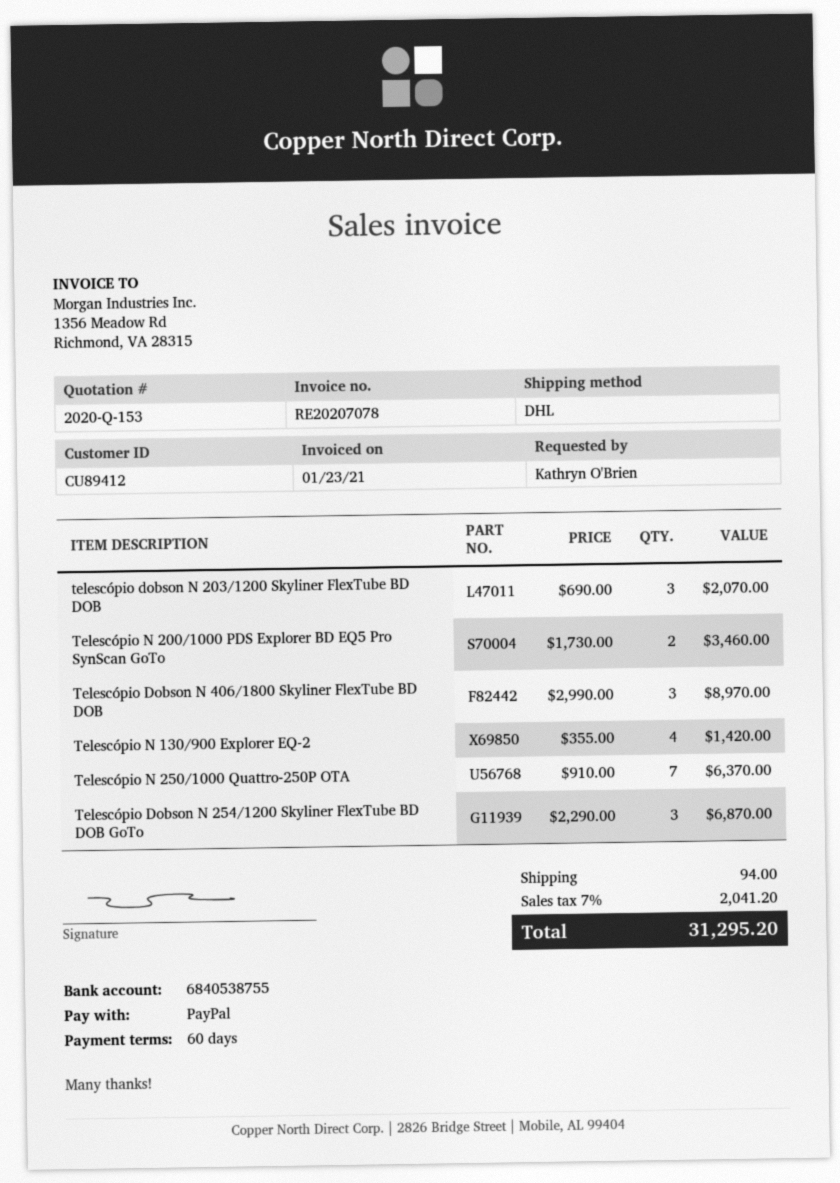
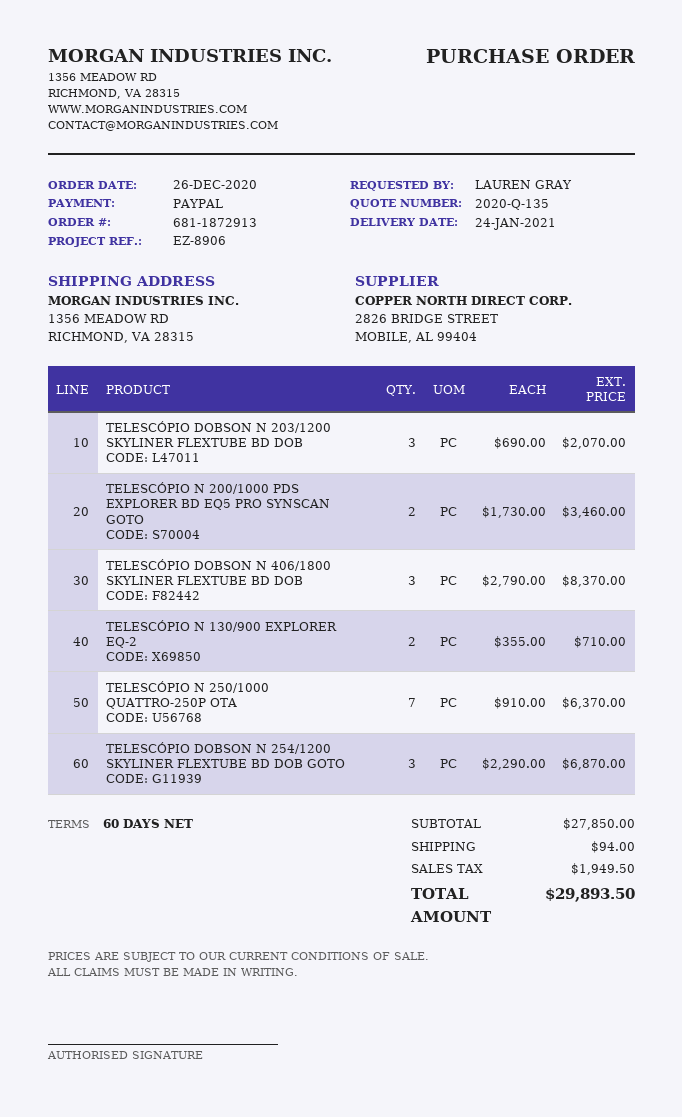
quote number: 2020-Q-153 -> 2020-Q-135
ordered by: Kathryn O'Brien -> LAUREN GRAY
Telescópio Dobson N 406/1800 Skyliner FlexTube BD DOB: 3 x 2990.00 = 8970.00 -> 3 x 2790.00 = 8370.00
Telescópio N 130/900 Explorer EQ-2: 4 x 355.00 = 1420.00 -> 2 x 355.00 = 710.00
tax: 2041.20 -> 1949.50
total: 31295.20 -> 29893.50

